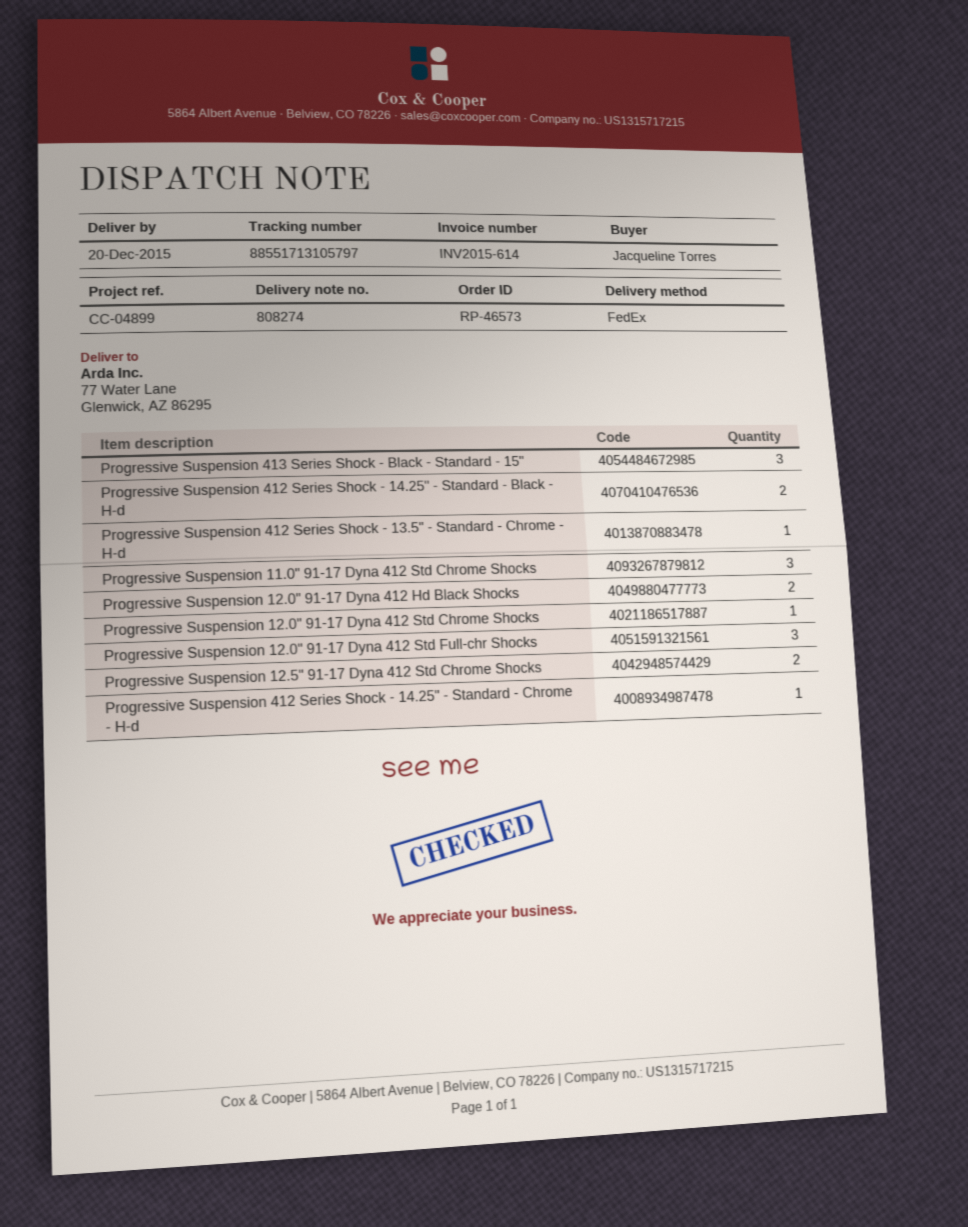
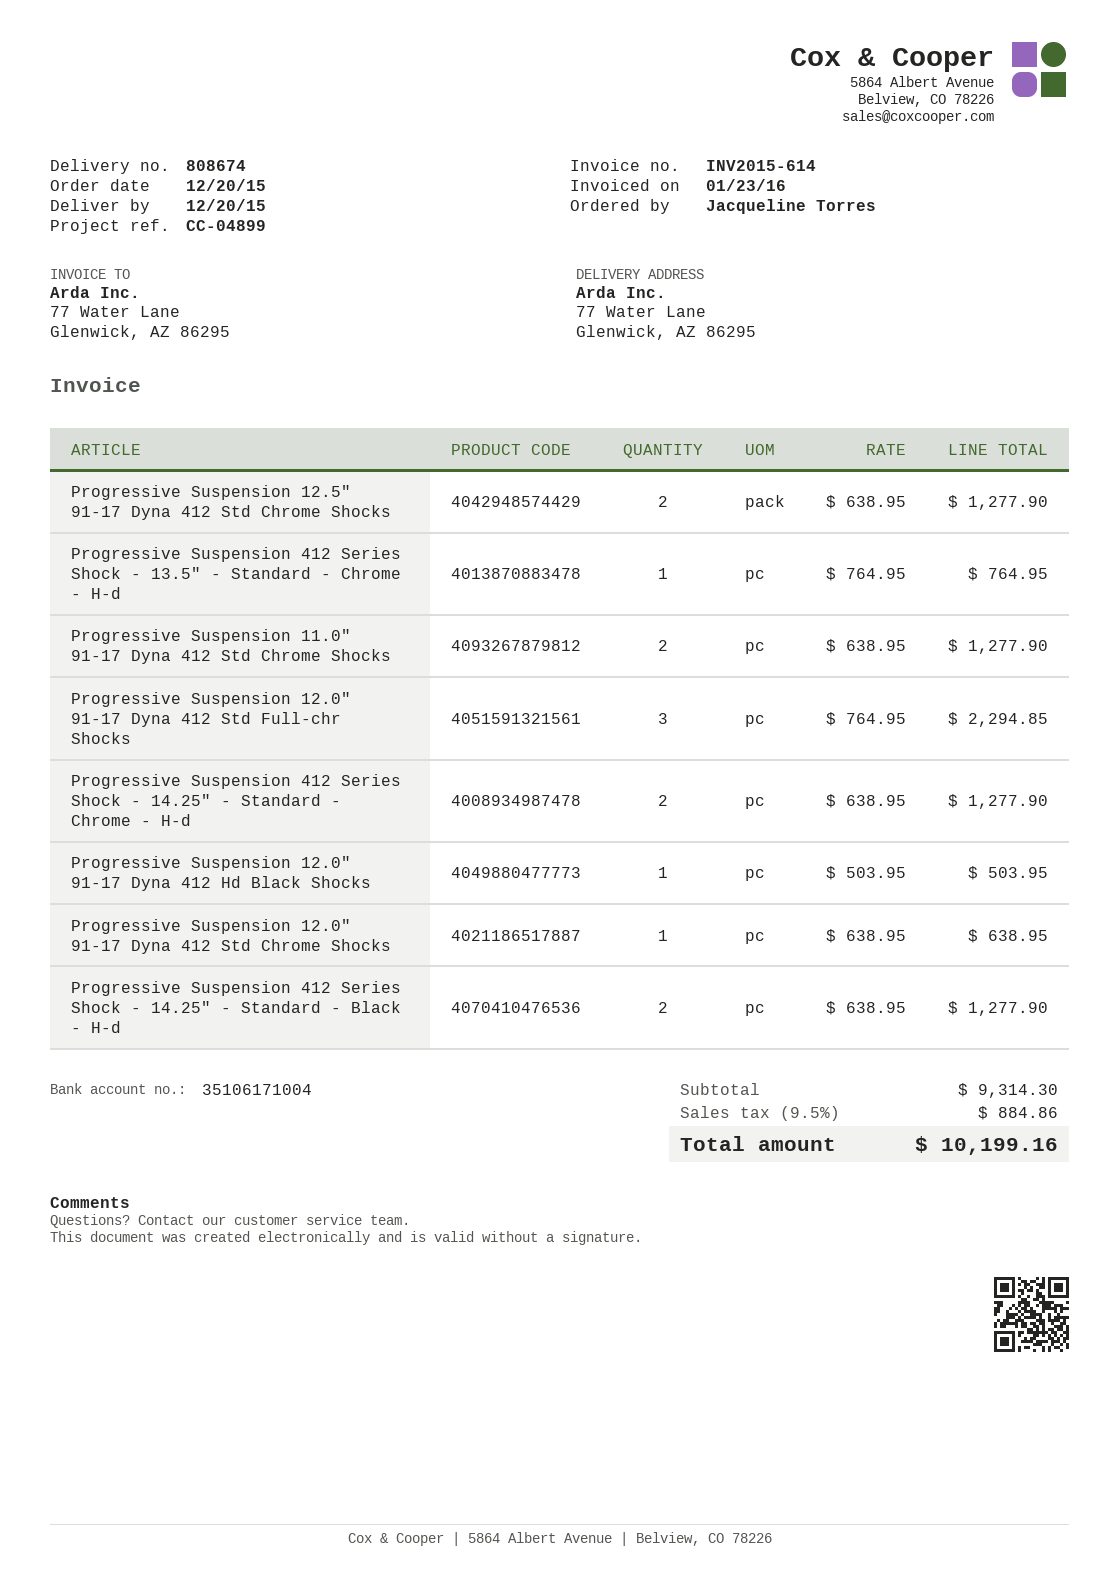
delivery note number: 808274 -> 808674
Progressive Suspension 413 Series Shock - Black - Standard - 15": 3 -> none
Progressive Suspension 11.0" 91-17 Dyna 412 Std Chrome Shocks: 3 -> 2
Progressive Suspension 12.0" 91-17 Dyna 412 Hd Black Shocks: 2 -> 1
Progressive Suspension 412 Series Shock - 14.25" - Standard - Chrome - H-d: 1 -> 2

